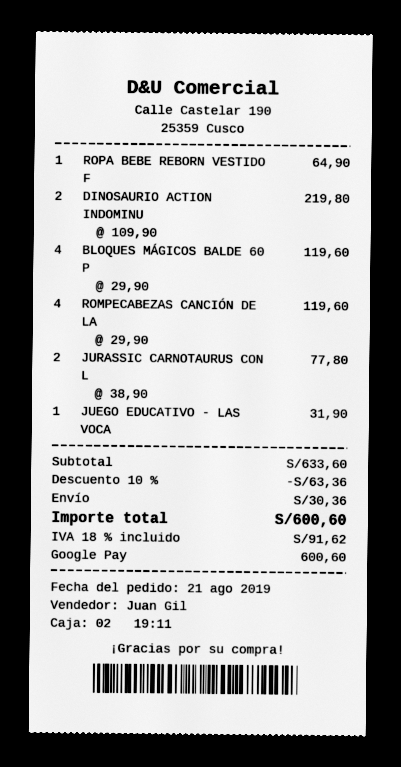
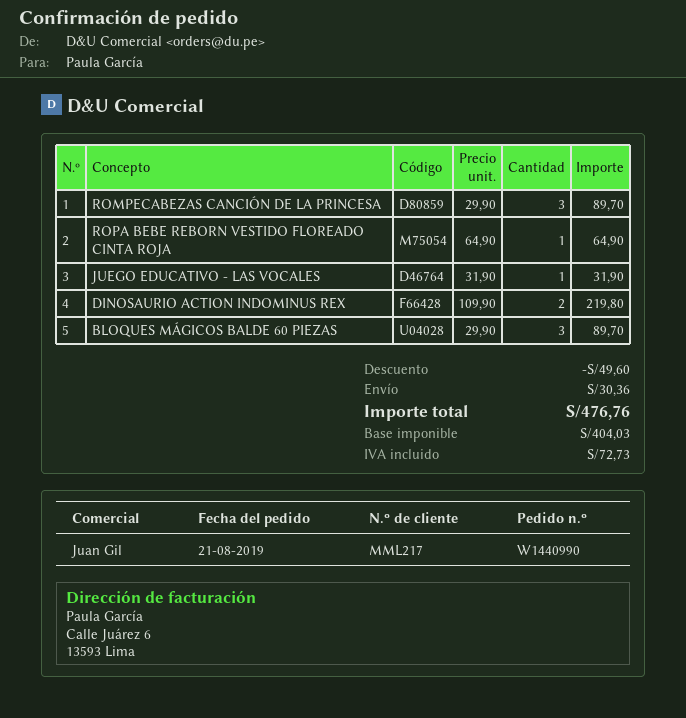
BLOQUES MÁGICOS BALDE 60 P: 4 x 29.90 = 119.60 -> 3 x 29.90 = 89.70
ROMPECABEZAS CANCIÓN DE LA: 4 x 29.90 = 119.60 -> 3 x 29.90 = 89.70
JURASSIC CARNOTAURUS CON L: 2 x 38.90 = 77.80 -> none
discount: 63.36 -> 49.60
tax: 91.62 -> 72.73
total: 600.60 -> 476.76

